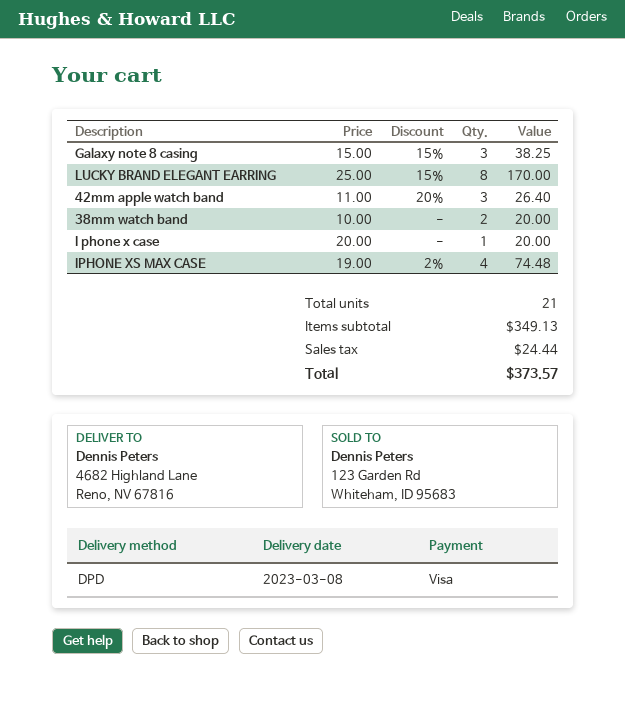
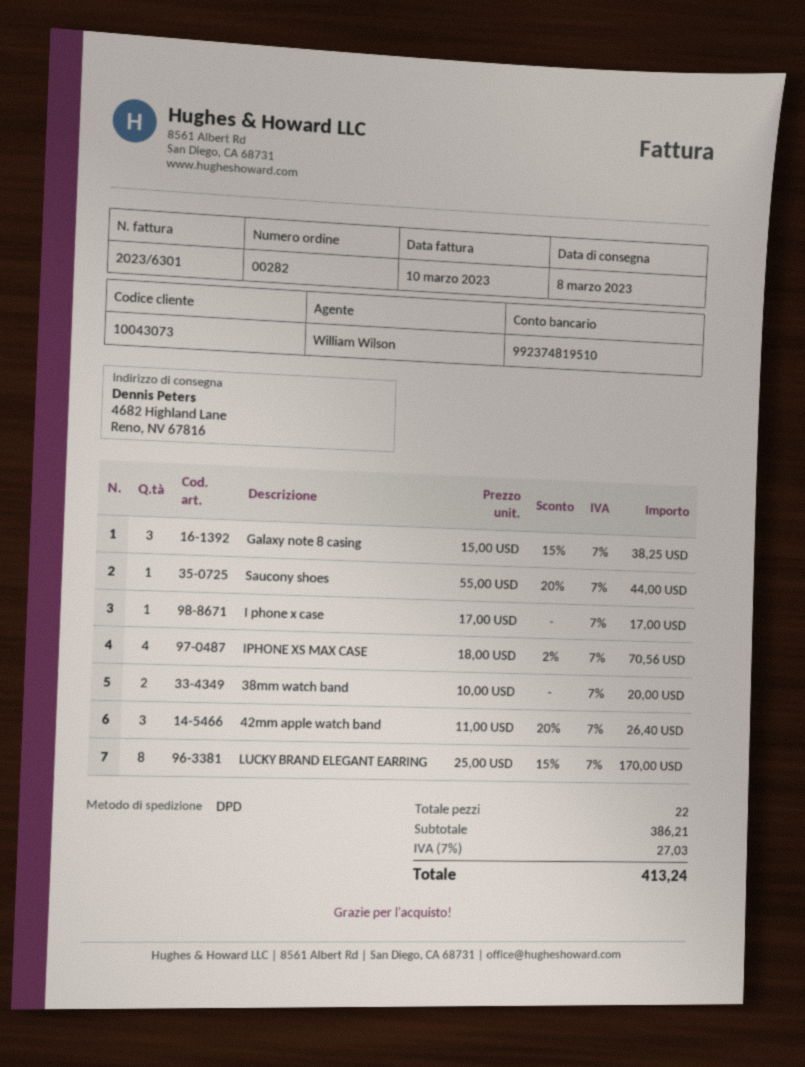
I phone x case: 1 x 20.00 = 20.00 -> 1 x 17.00 = 17.00
IPHONE XS MAX CASE: 4 x 19.00 - 2% = 74.48 -> 4 x 18.00 - 2% = 70.56
Saucony shoes: none -> 1 x 55.00 - 20% = 44.00
total quantity: 21 -> 22
subtotal: 349.13 -> 386.21
tax: 24.44 -> 27.03
total: 373.57 -> 413.24

